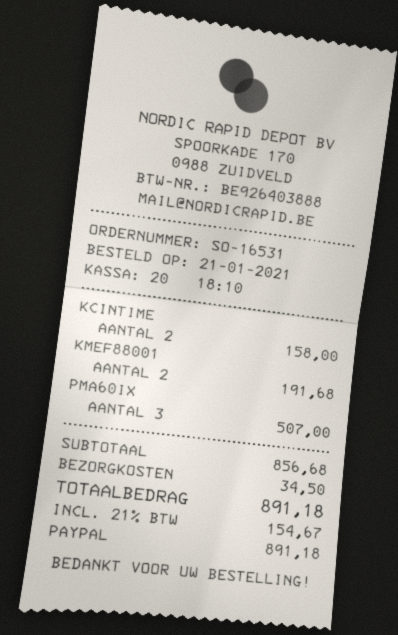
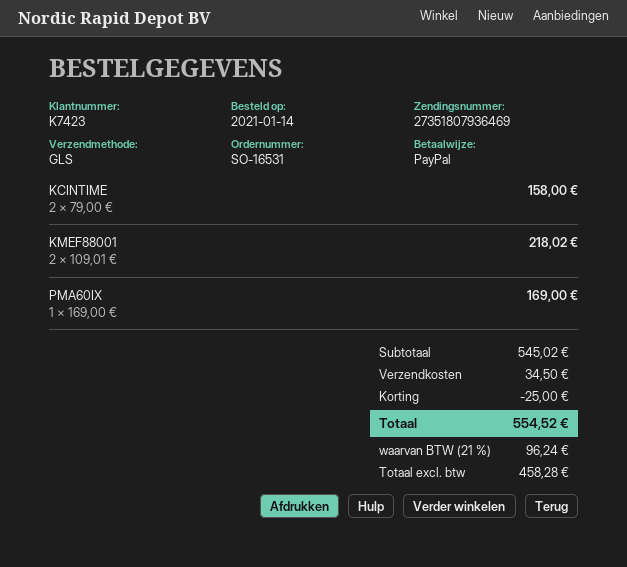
order date: 2021-01-21 -> 2021-01-14
KMEF88001: 2 for 191.68 -> 2 for 218.02
PMA60IX: 3 for 507.00 -> 1 for 169.00
subtotal: 856.68 -> 545.02
discount: none -> 25.00
tax: 21% = 154.67 -> 21% = 96.24
total: 891.18 -> 554.52

